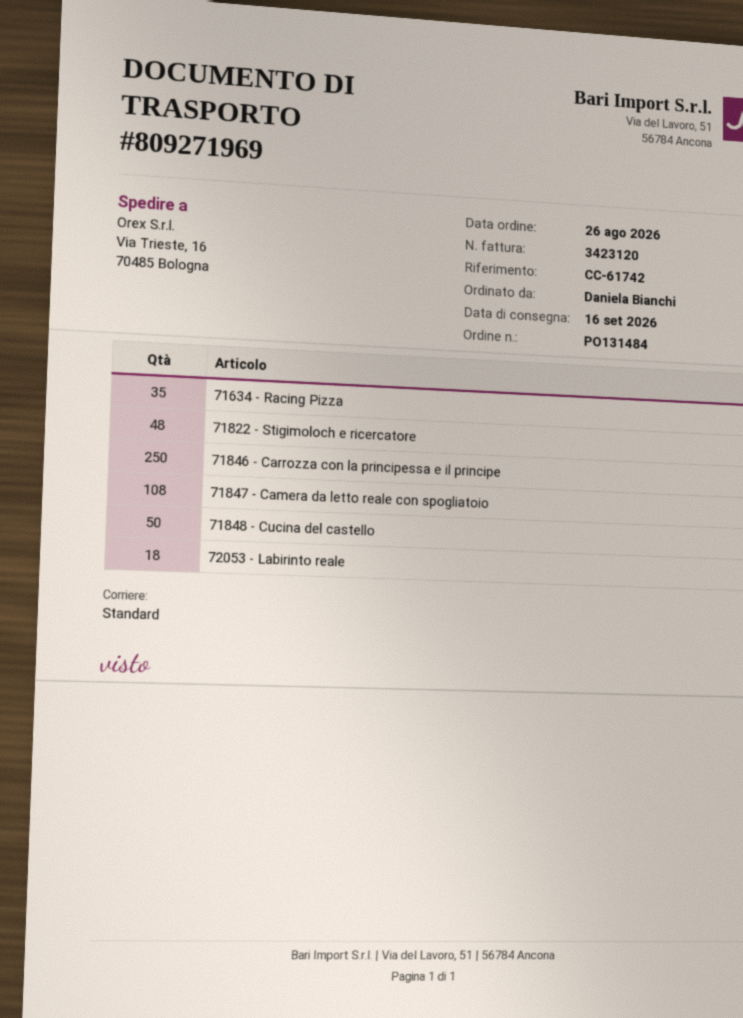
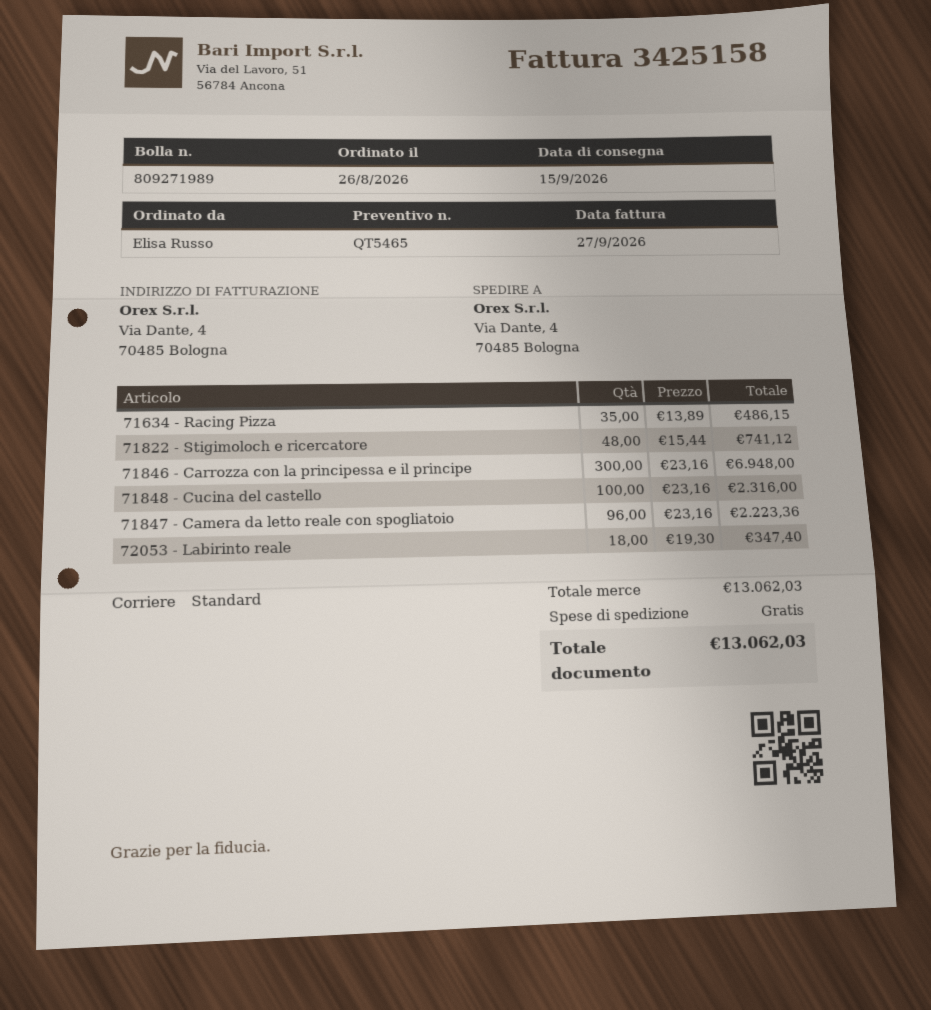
delivery note number: 809271969 -> 809271989
delivery date: 2026-09-16 -> 2026-09-15
invoice number: 3423120 -> 3425158
ordered by: Daniela Bianchi -> Elisa Russo
ship to: Via Trieste, 16, 70485 Bologna -> Via Dante, 4, 70485 Bologna
71846 - Carrozza con la principessa e il principe: 250 -> 300
71847 - Camera da letto reale con spogliatoio: 108 -> 96
71848 - Cucina del castello: 50 -> 100

